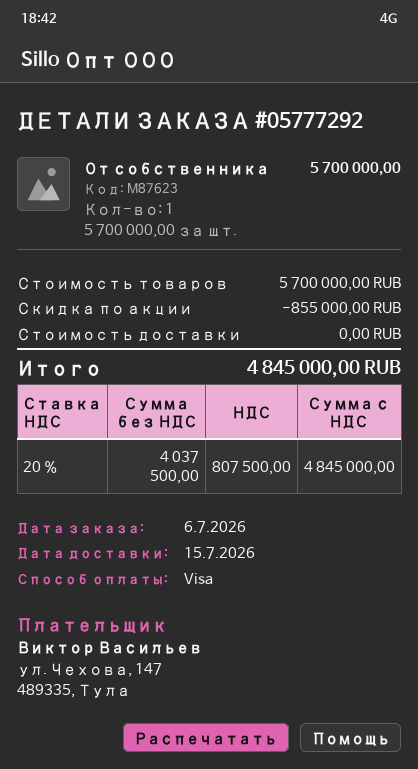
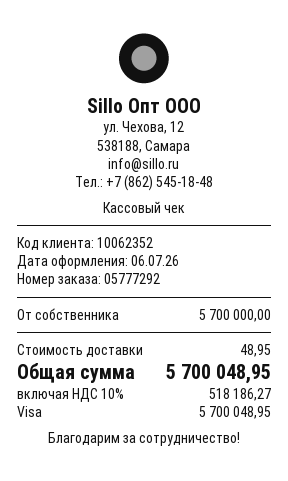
discount: 855000.00 -> none
shipping: 0.00 -> 48.95
tax: 20% = 807500.00 -> 10% = 518186.27
total: 4845000.00 -> 5700048.95

